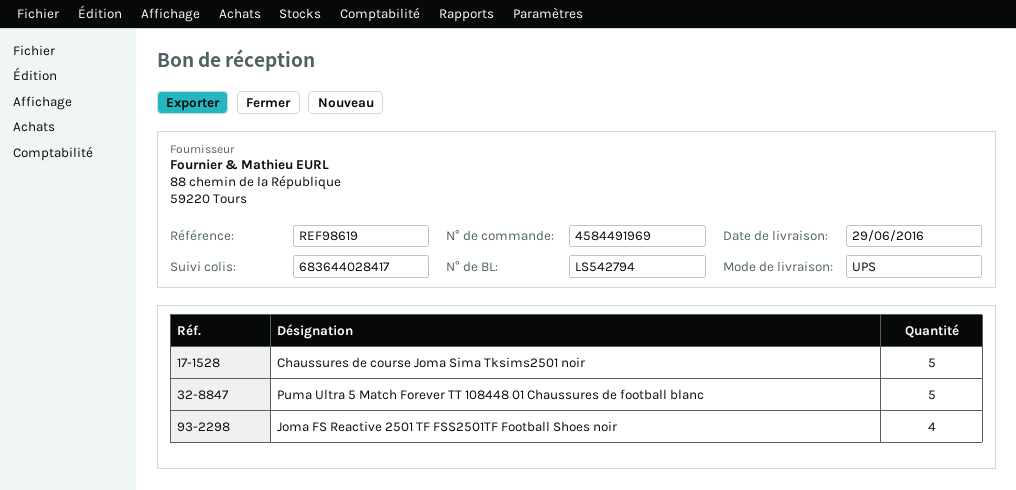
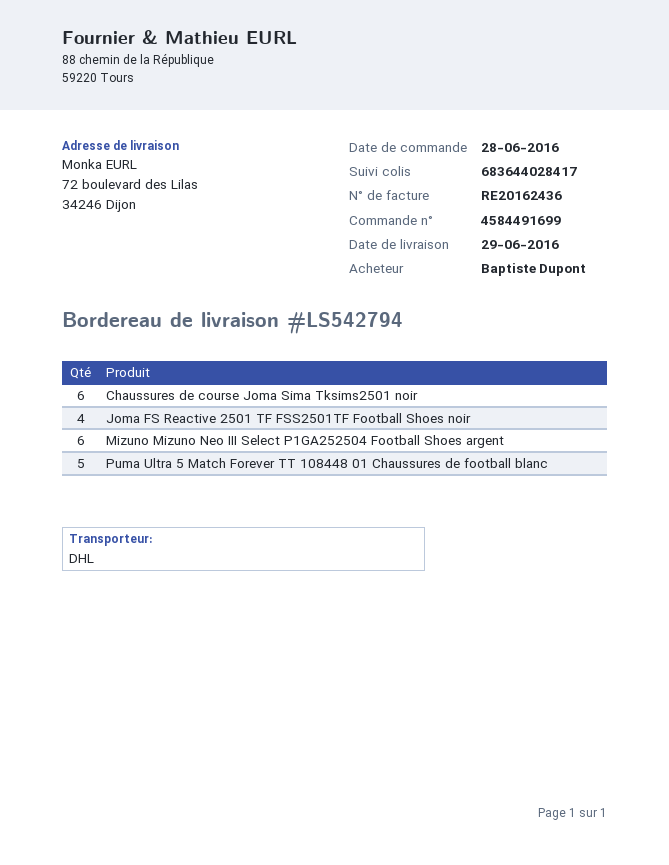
order number: 4584491969 -> 4584491699
shipping method: UPS -> DHL
Chaussures de course Joma Sima Tksims2501 noir: 5 -> 6
Mizuno Mizuno Neo III Select P1GA252504 Football Shoes argent: none -> 6

